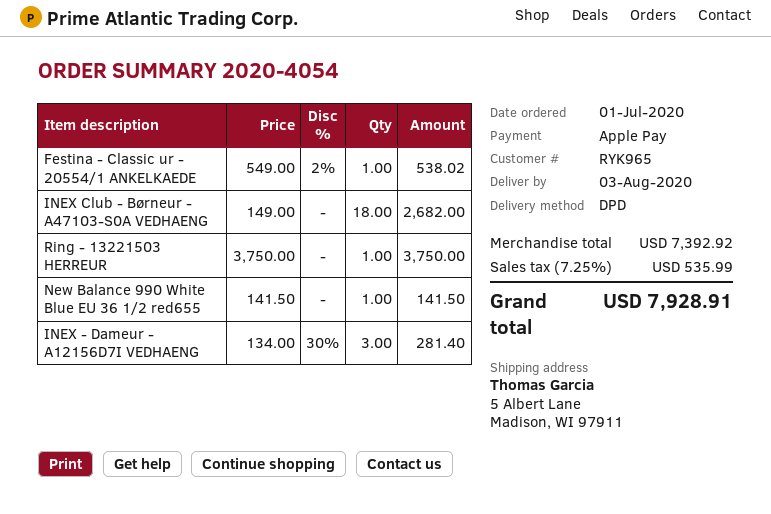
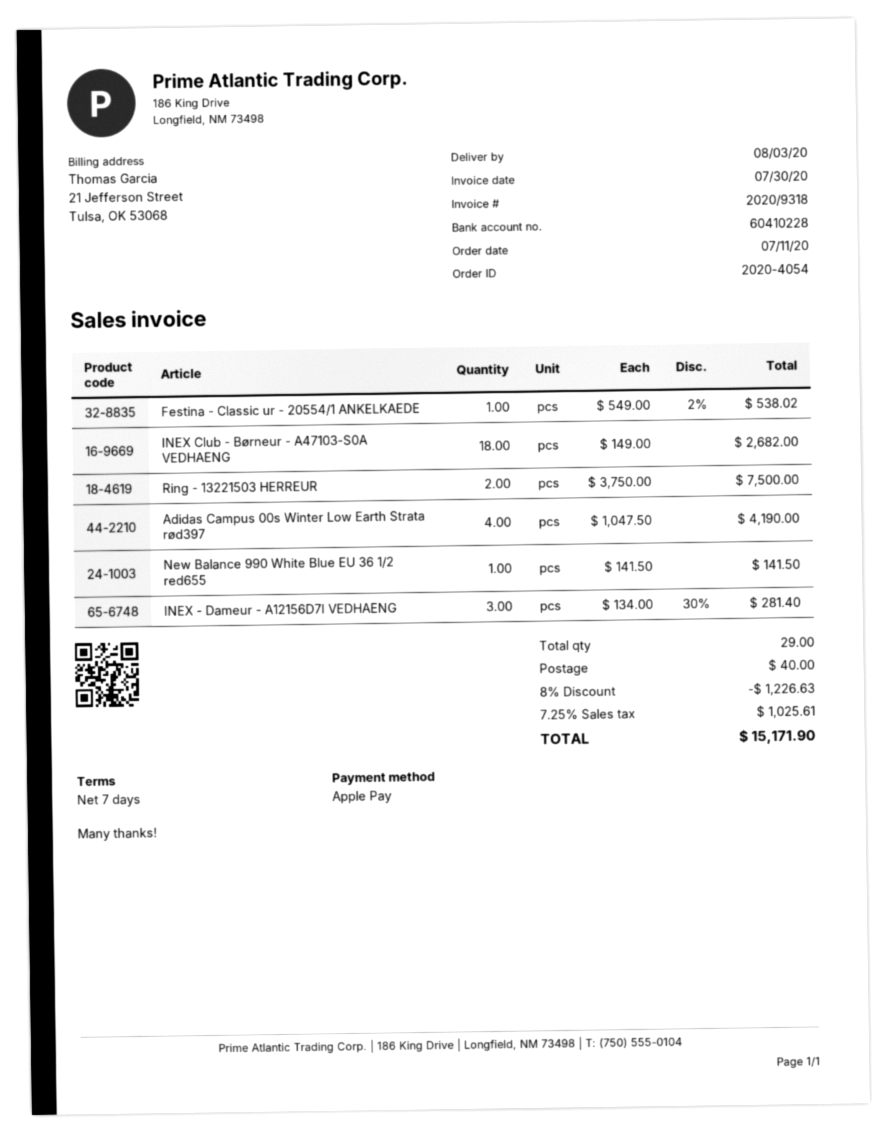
order date: 2020-07-01 -> 2020-07-11
Ring - 13221503 HERREUR: 1 x 3750.00 = 3750.00 -> 2 x 3750.00 = 7500.00
Adidas Campus 00s Winter Low Earth Strata rød397: none -> 4 x 1047.50 = 4190.00
discount: none -> 8% = 1226.63
shipping: none -> 40.00
tax: 7.25% = 535.99 -> 7.25% = 1025.61
total: 7928.91 -> 15171.90

